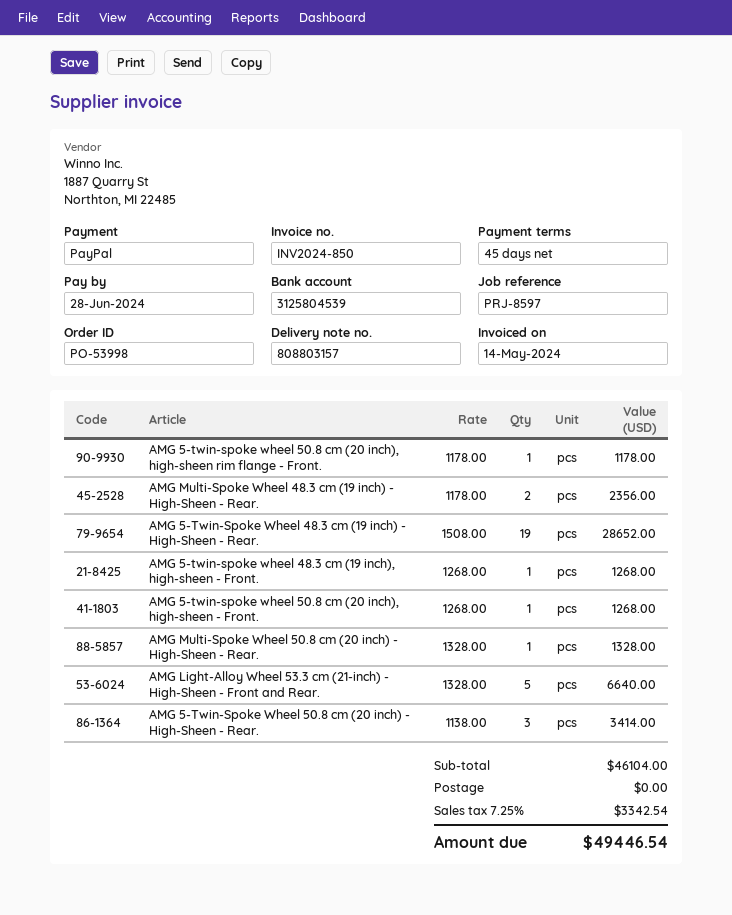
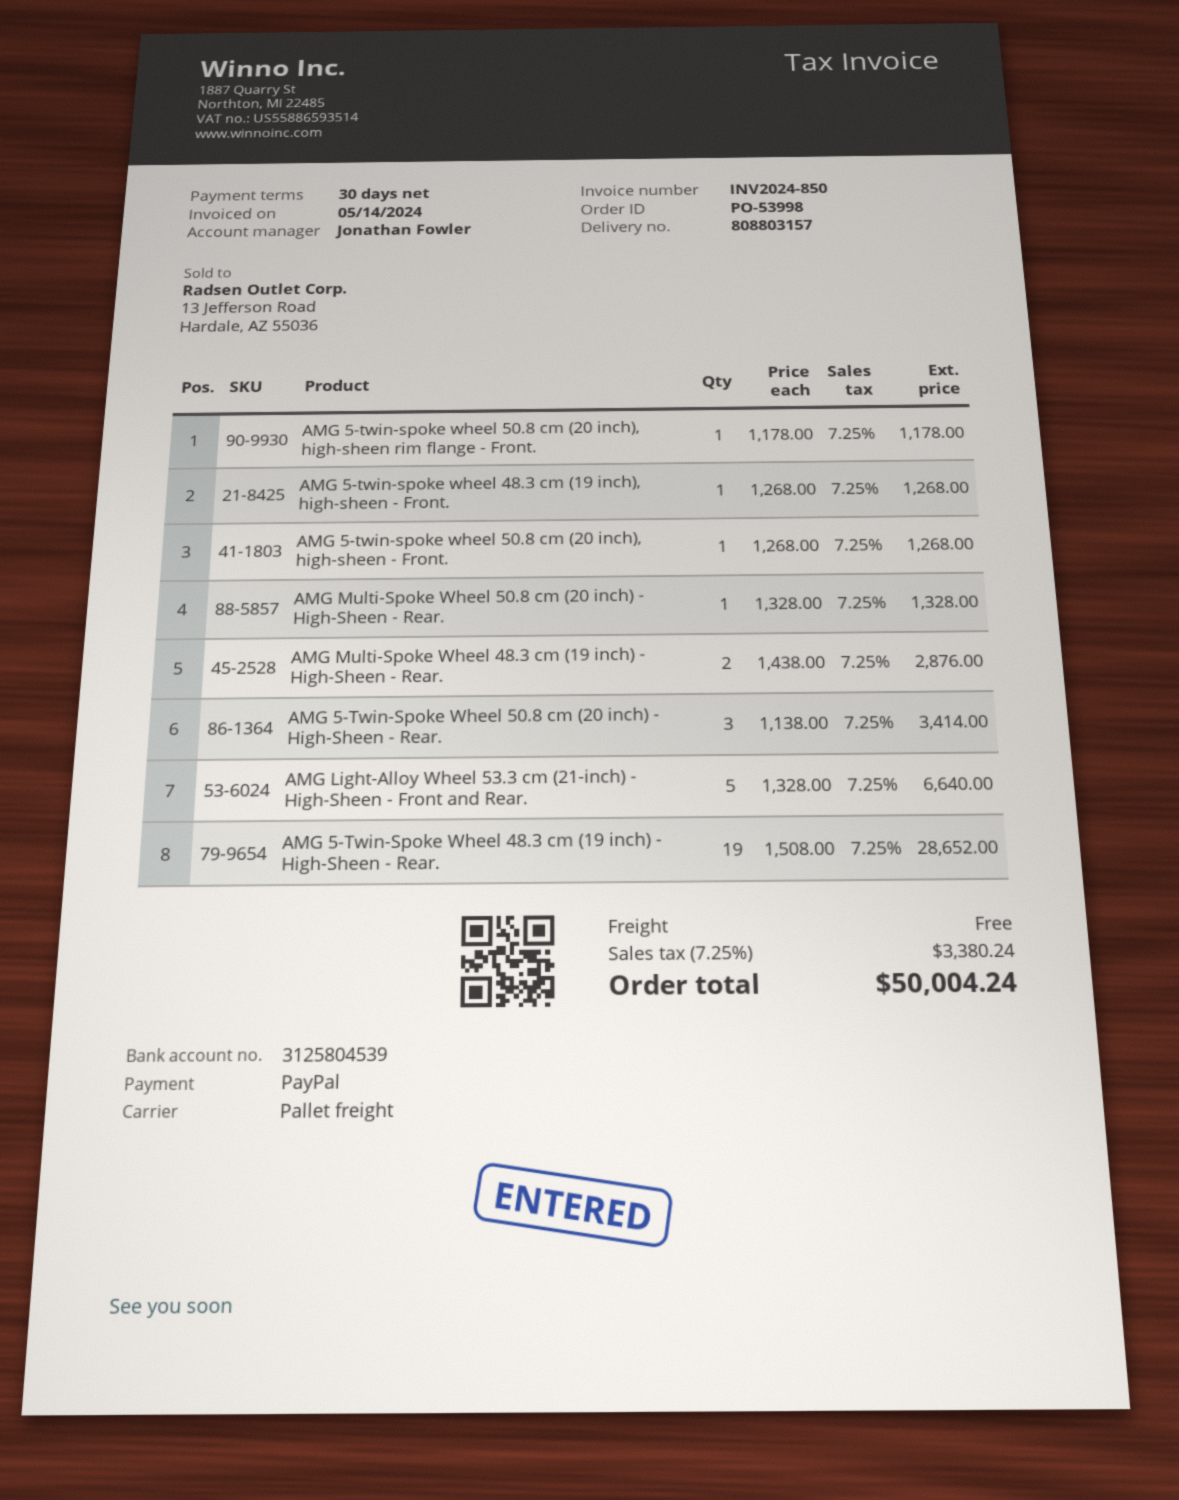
payment terms: 45 days -> 30 days
AMG Multi-Spoke Wheel 48.3 cm (19 inch) - High-Sheen - Rear.: 2 x 1178.00 = 2356.00 -> 2 x 1438.00 = 2876.00
tax: 7.25% = 3342.54 -> 7.25% = 3380.24
total: 49446.54 -> 50004.24

